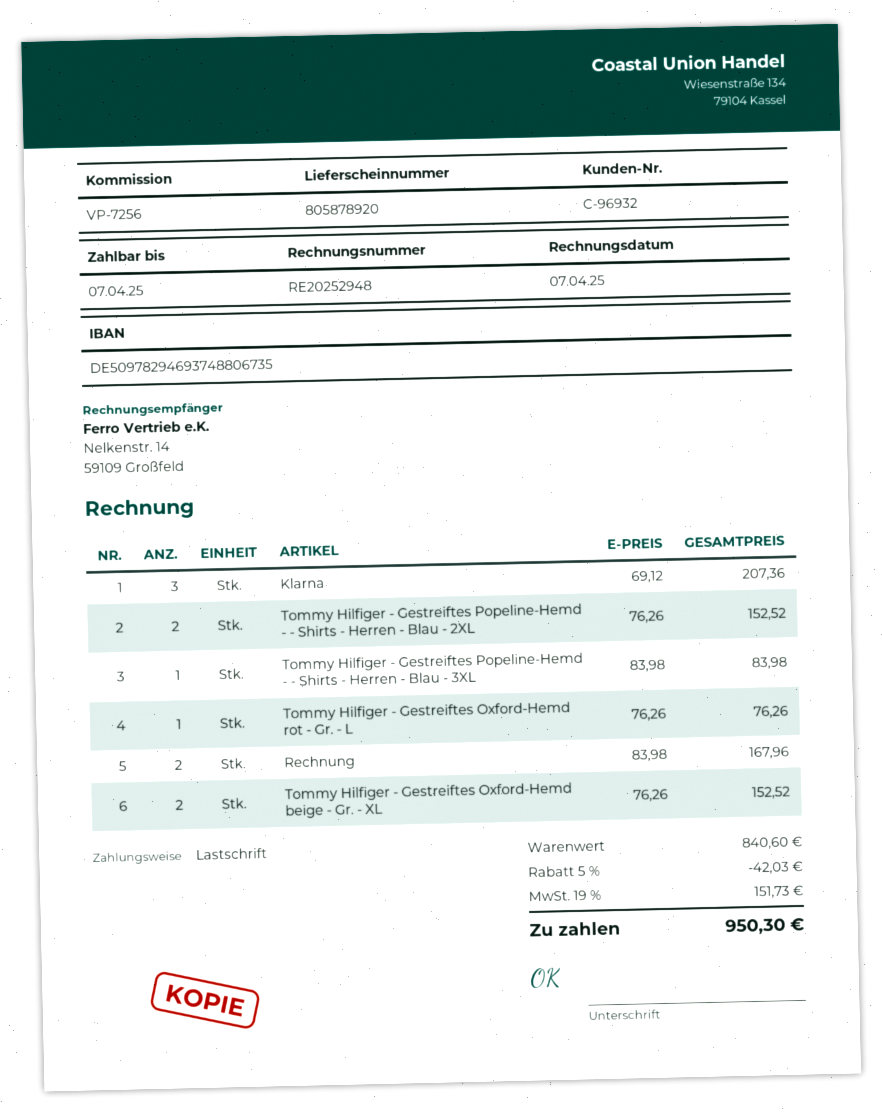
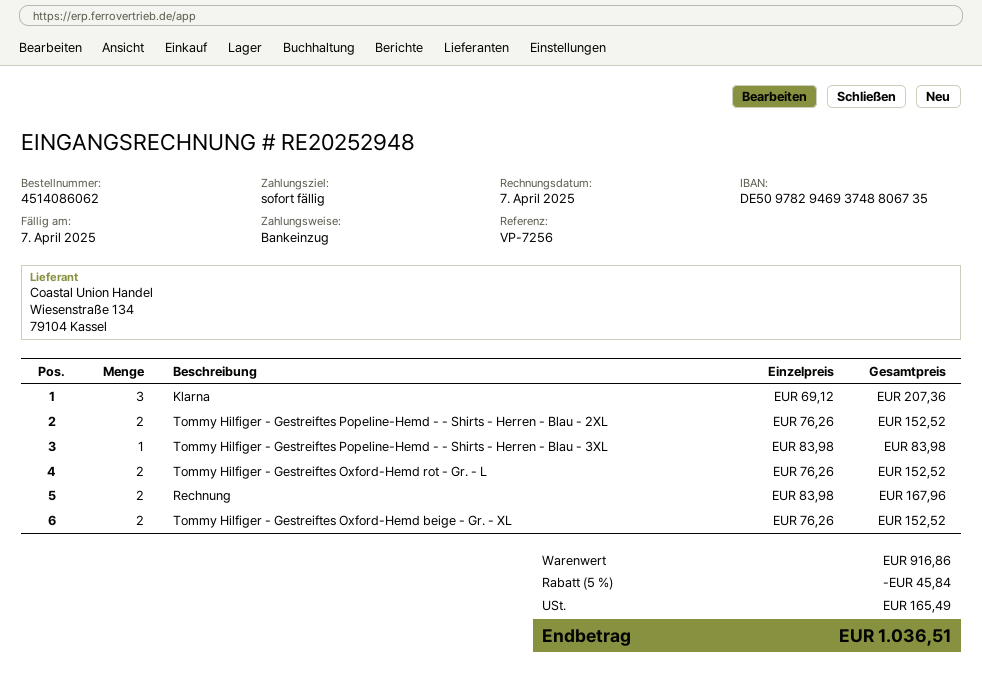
Tommy Hilfiger - Gestreiftes Oxford-Hemd rot - Gr. - L: 1 x 76.26 = 76.26 -> 2 x 76.26 = 152.52
subtotal: 840.60 -> 916.86
discount: 5% = 42.03 -> 5% = 45.84
tax: 151.73 -> 165.49
total: 950.30 -> 1036.51

